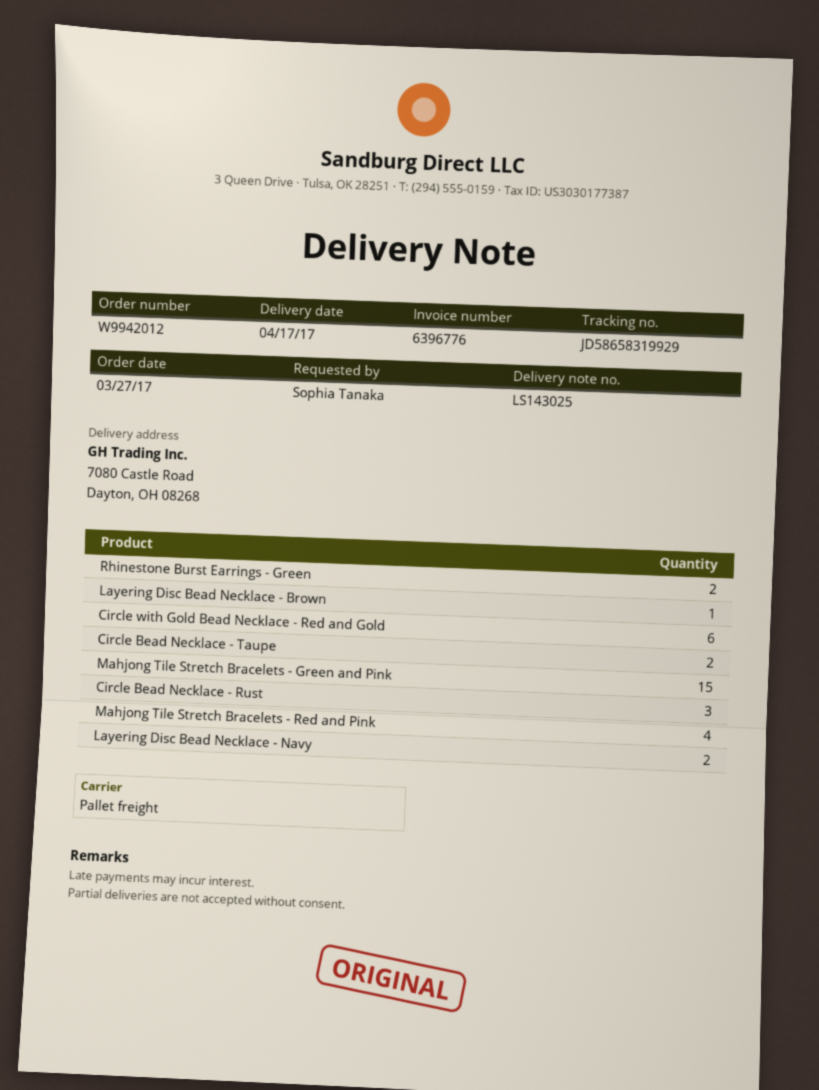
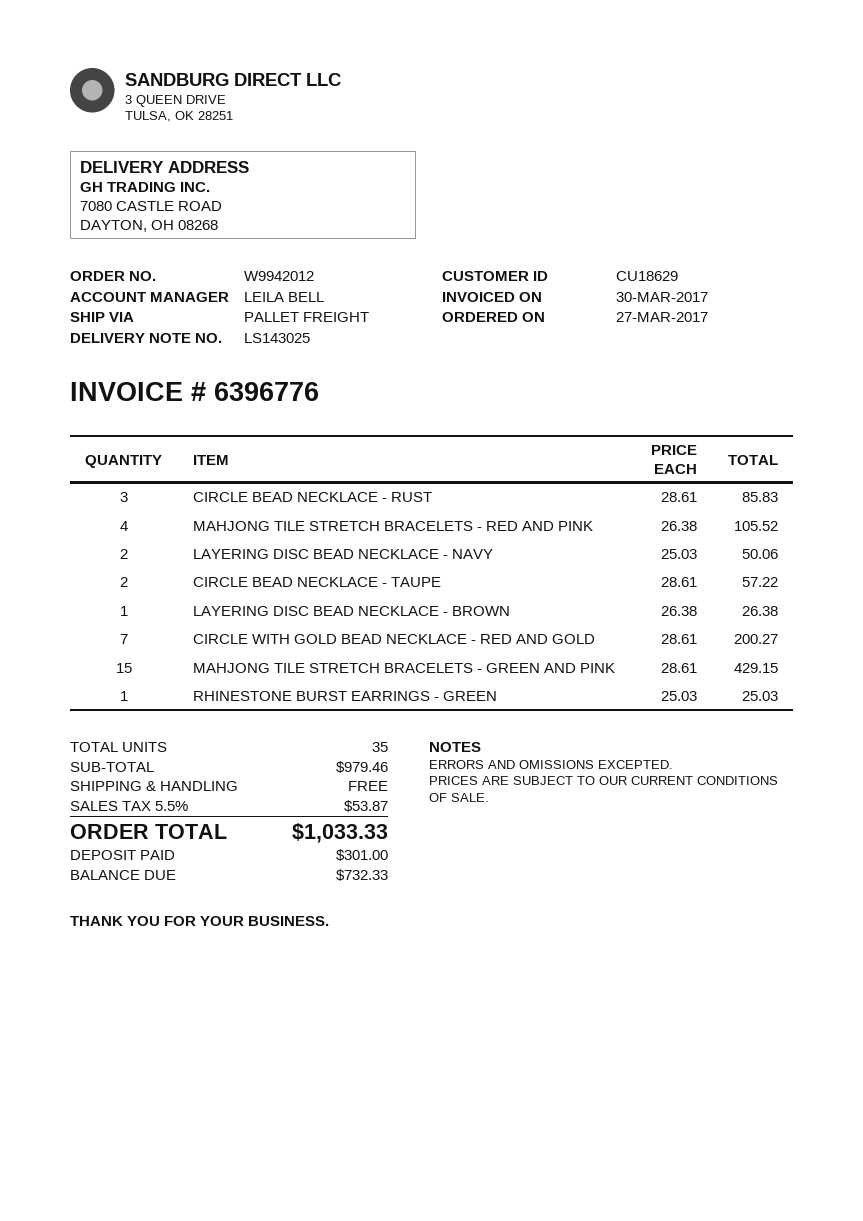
Rhinestone Burst Earrings - Green: 2 -> 1
Circle with Gold Bead Necklace - Red and Gold: 6 -> 7

